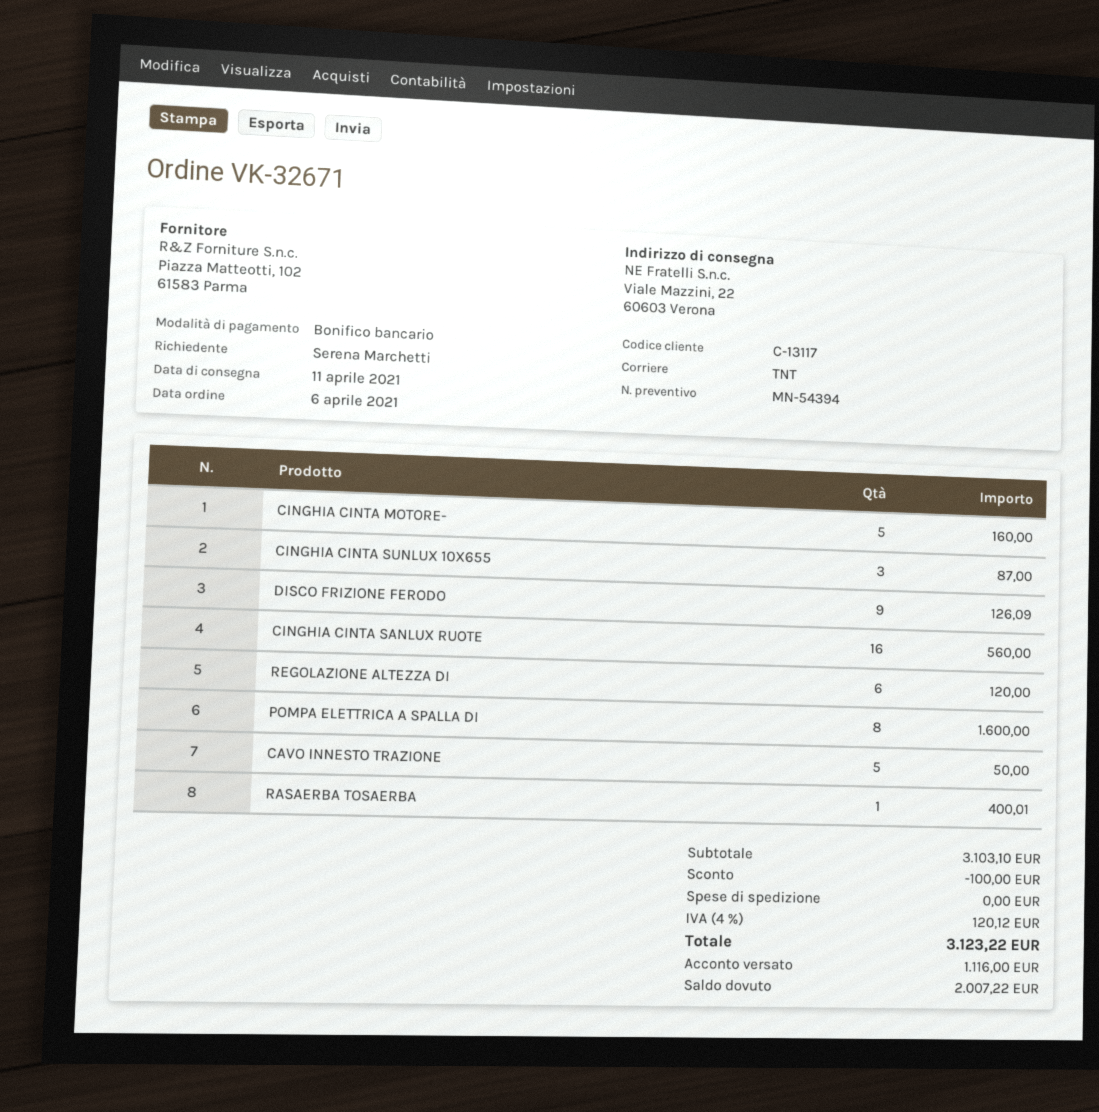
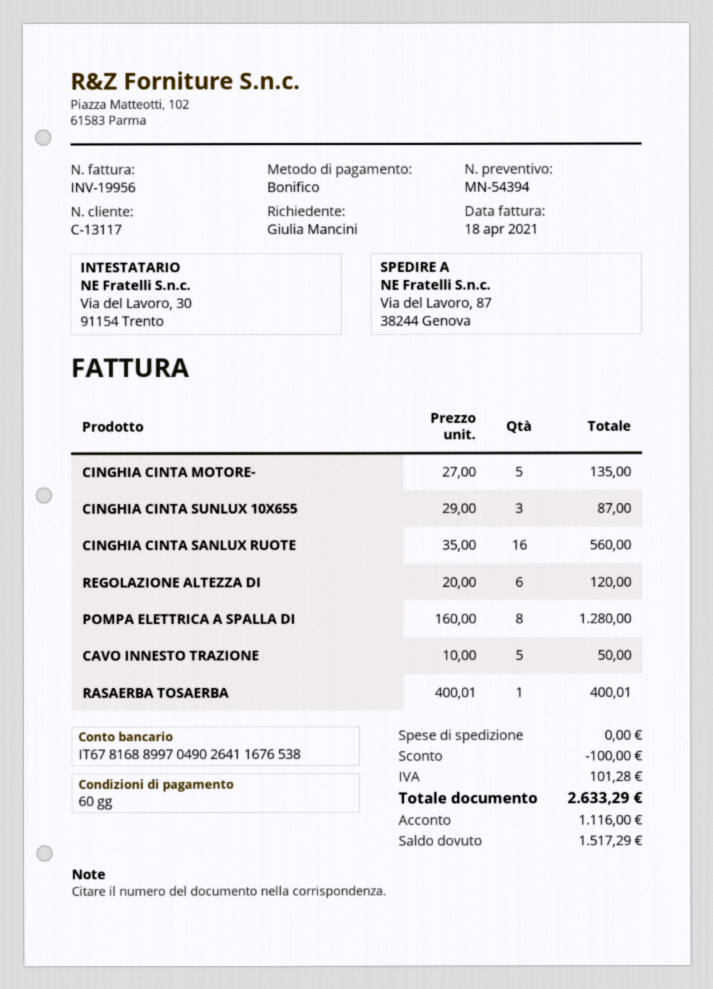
ordered by: Serena Marchetti -> Giulia Mancini
ship to: Viale Mazzini, 22, 60603 Verona -> Via del Lavoro, 87, 38244 Genova
CINGHIA CINTA MOTORE-: 5 for 160.00 -> 5 for 135.00
DISCO FRIZIONE FERODO: 9 for 126.09 -> none
POMPA ELETTRICA A SPALLA DI: 8 for 1600.00 -> 8 for 1280.00
tax: 120.12 -> 101.28
total: 3123.22 -> 2633.29
balance: 2007.22 -> 1517.29

